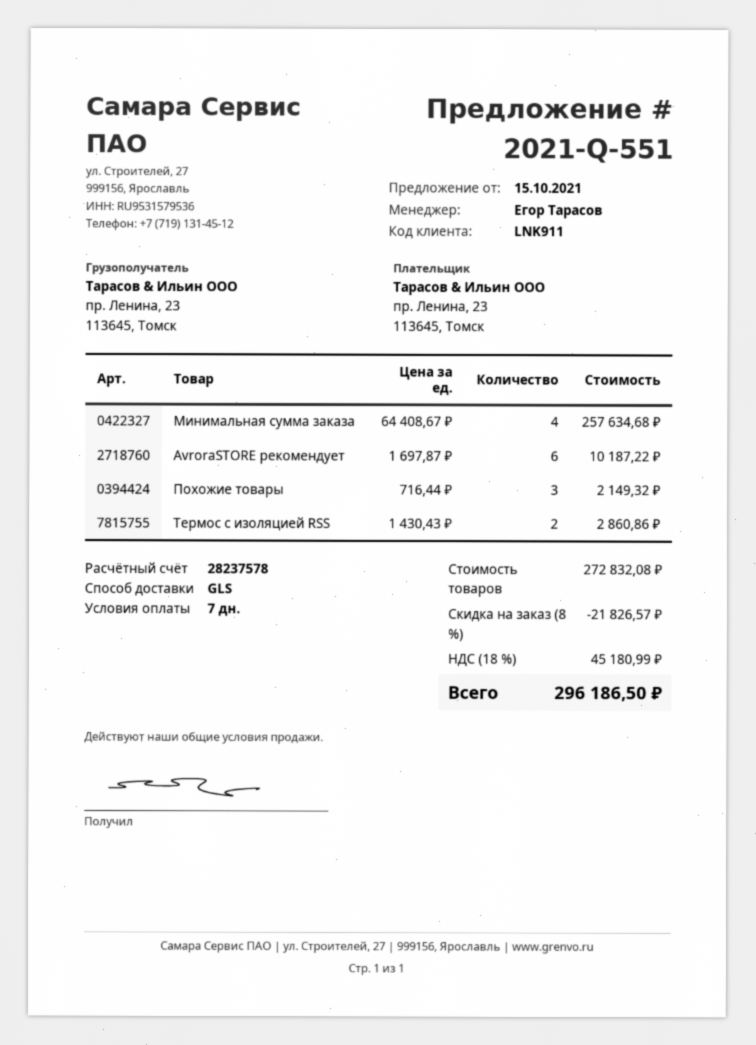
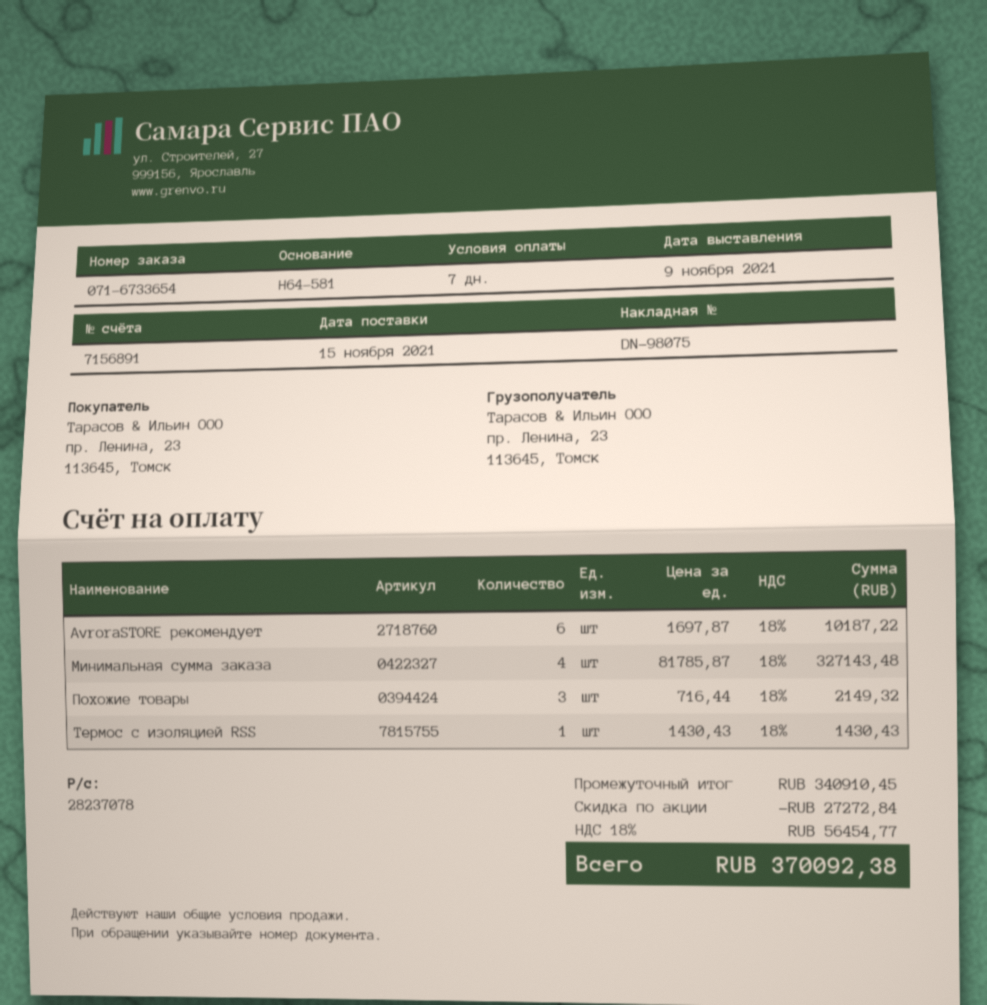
bank account: 28237578 -> 28237078
Минимальная сумма заказа: 4 x 64408.67 = 257634.68 -> 4 x 81785.87 = 327143.48
Термос с изоляцией RSS: 2 x 1430.43 = 2860.86 -> 1 x 1430.43 = 1430.43
subtotal: 272832.08 -> 340910.45
discount: 21826.57 -> 27272.84
tax: 18% = 45180.99 -> 18% = 56454.77
total: 296186.50 -> 370092.38

